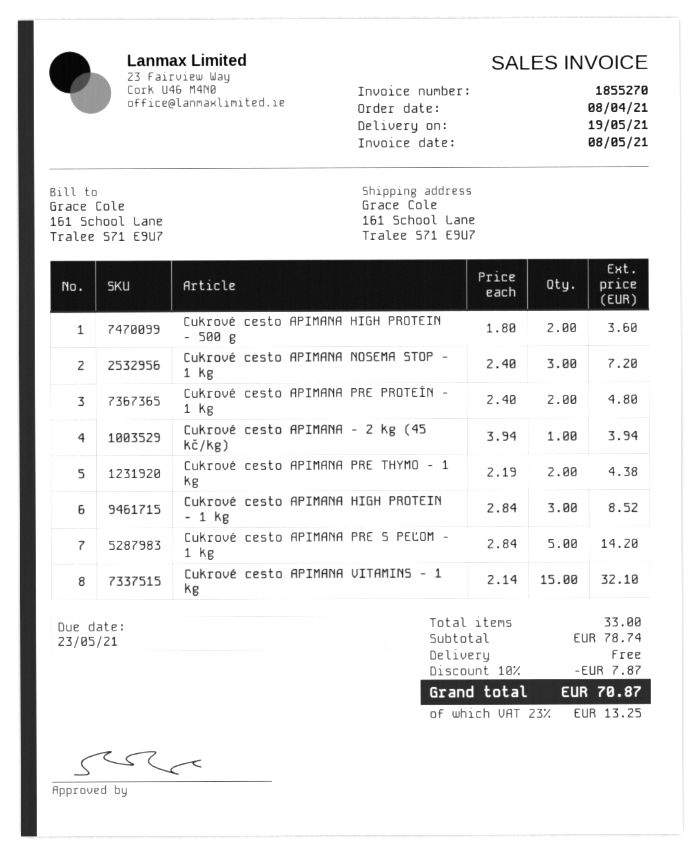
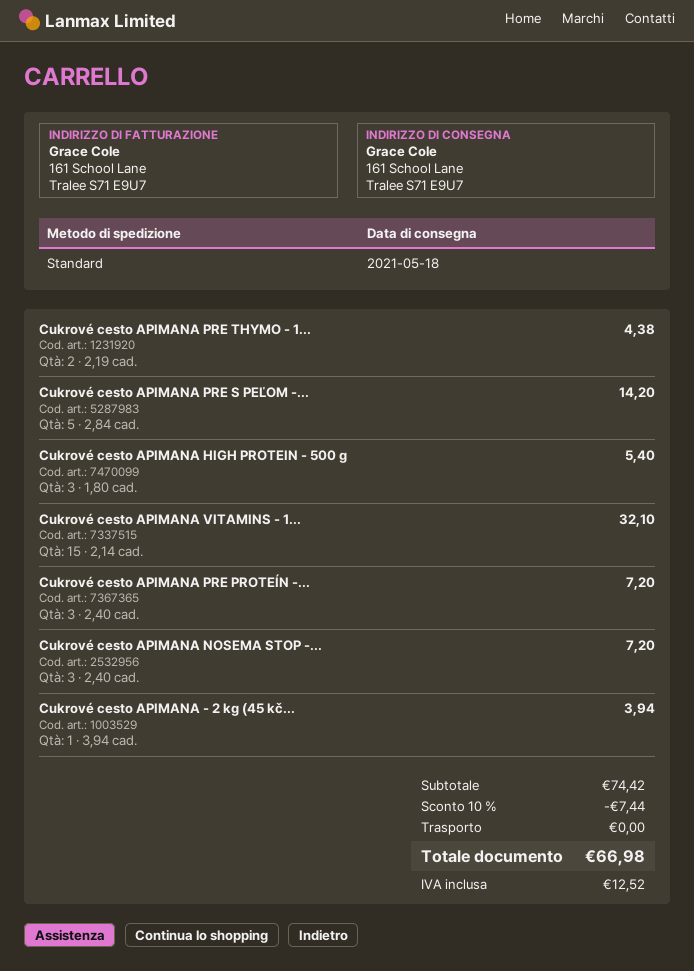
delivery date: 2021-05-19 -> 2021-05-18
Cukrové cesto APIMANA HIGH PROTEIN - 500 g: 2 x 1.80 = 3.60 -> 3 x 1.80 = 5.40
Cukrové cesto APIMANA PRE PROTEÍN - 1 kg: 2 x 2.40 = 4.80 -> 3 x 2.40 = 7.20
Cukrové cesto APIMANA HIGH PROTEIN - 1 kg: 3 x 2.84 = 8.52 -> none
subtotal: 78.74 -> 74.42
discount: 10% = 7.87 -> 10% = 7.44
tax: 13.25 -> 12.52
total: 70.87 -> 66.98

